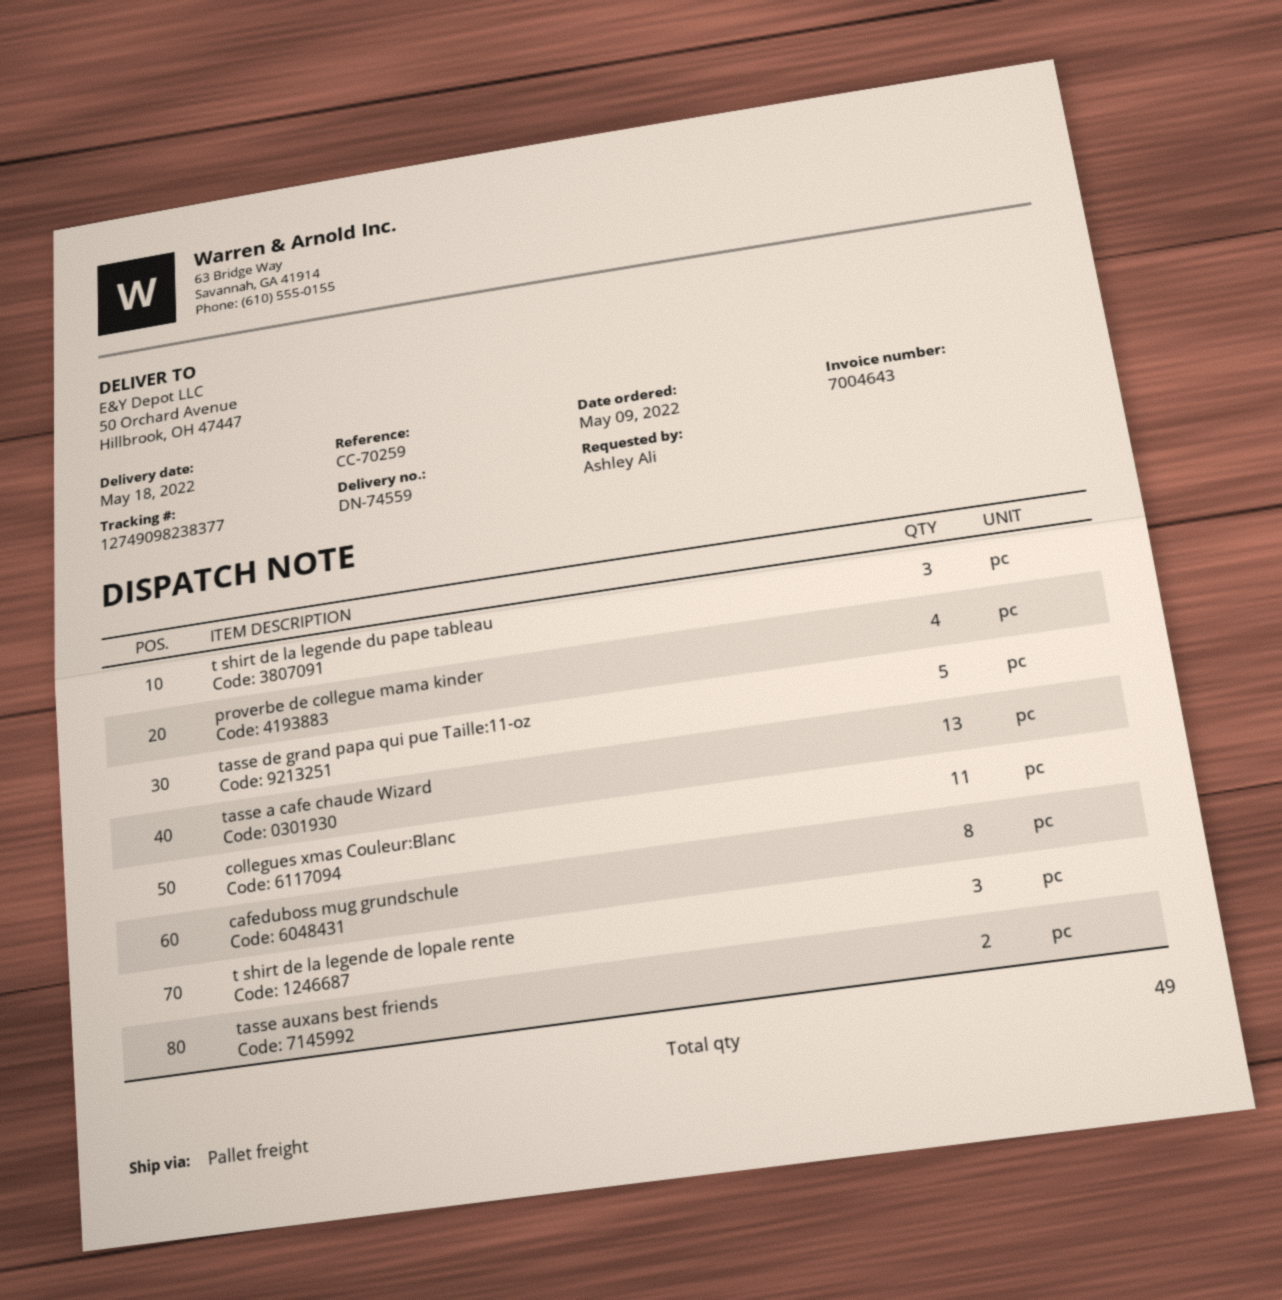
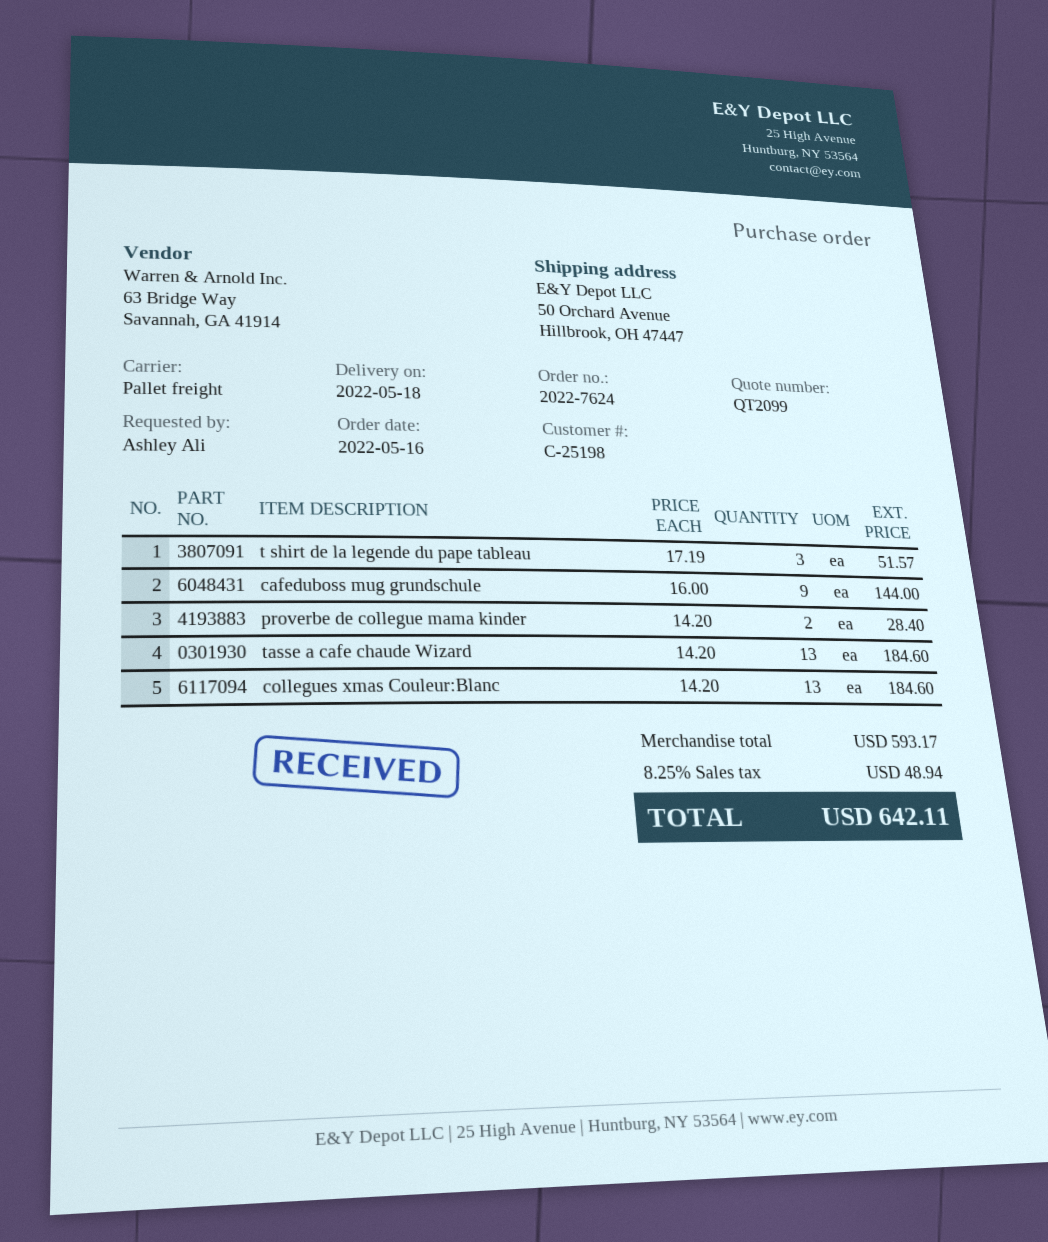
order date: 2022-05-09 -> 2022-05-16
proverbe de collegue mama kinder: 4 -> 2
tasse de grand papa qui pue Taille:11-oz: 5 -> none
collegues xmas Couleur:Blanc: 11 -> 13
cafeduboss mug grundschule: 8 -> 9
t shirt de la legende de lopale rente: 3 -> none
tasse auxans best friends: 2 -> none

